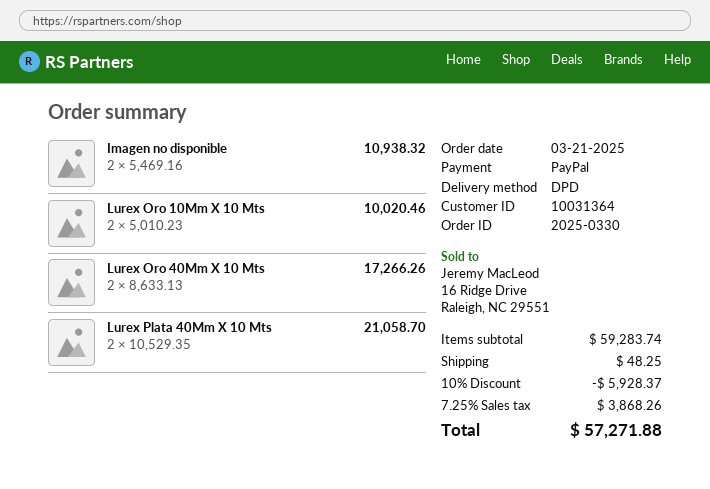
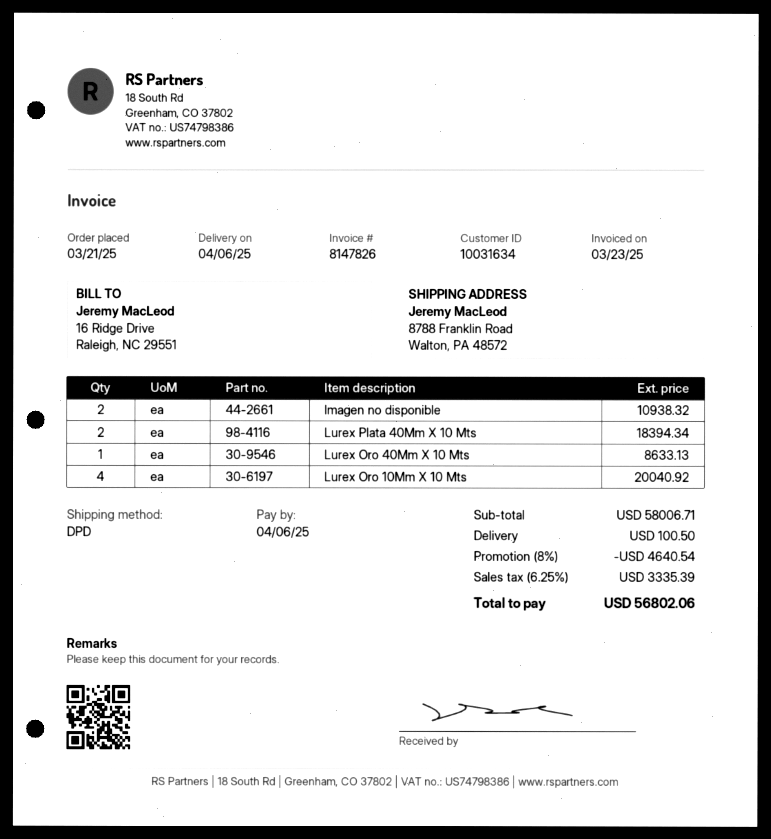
customer number: 10031364 -> 10031634
Lurex Oro 10Mm X 10 Mts: 2 for 10020.46 -> 4 for 20040.92
Lurex Oro 40Mm X 10 Mts: 2 for 17266.26 -> 1 for 8633.13
Lurex Plata 40Mm X 10 Mts: 2 for 21058.70 -> 2 for 18394.34
subtotal: 59283.74 -> 58006.71
discount: 10% = 5928.37 -> 8% = 4640.54
shipping: 48.25 -> 100.50
tax: 7.25% = 3868.26 -> 6.25% = 3335.39
total: 57271.88 -> 56802.06

